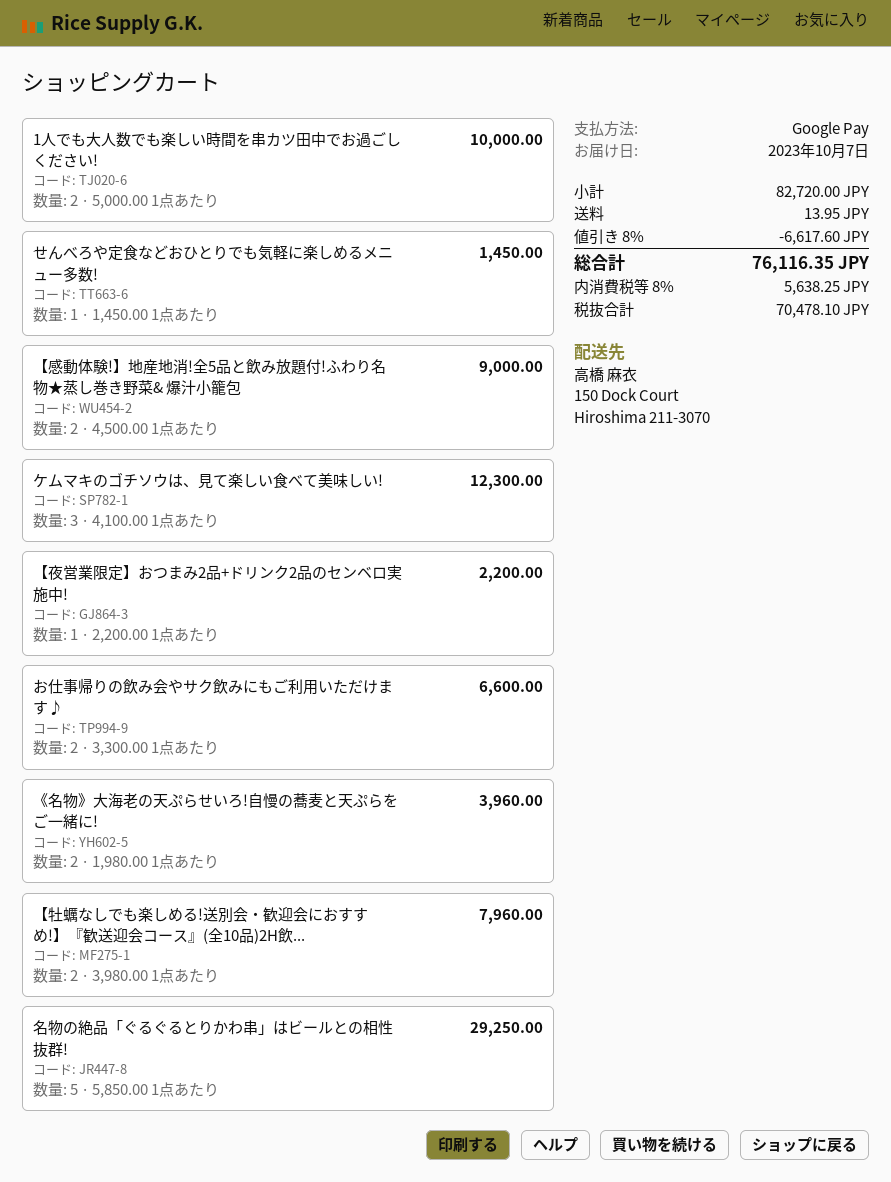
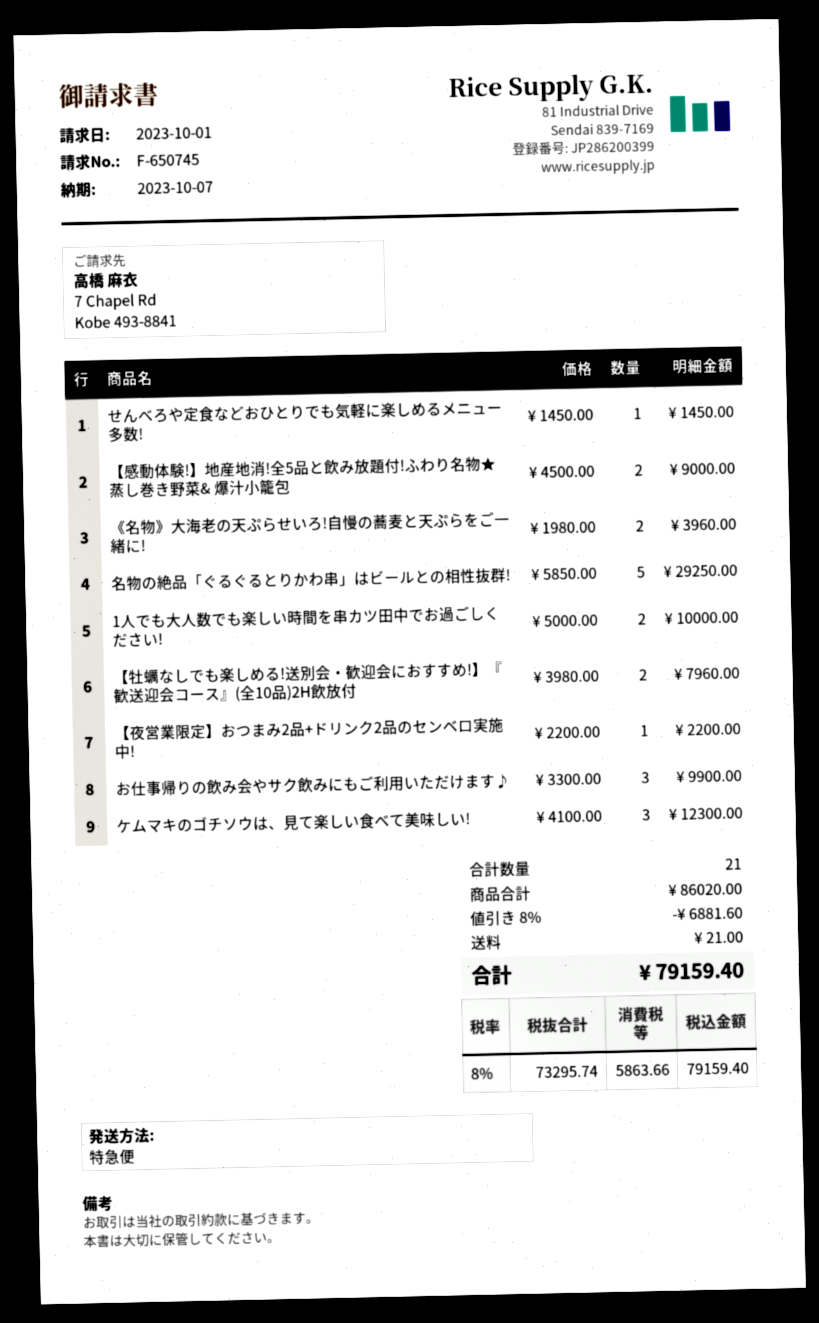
お仕事帰りの飲み会やサク飲みにもご利用いただけます♪: 2 x 3300.00 = 6600.00 -> 3 x 3300.00 = 9900.00
subtotal: 82720.00 -> 86020.00
discount: 8% = 6617.60 -> 8% = 6881.60
shipping: 13.95 -> 21.00
net: 70478.10 -> 73295.74
tax: 8% = 5638.25 -> 8% = 5863.66
total: 76116.35 -> 79159.40

